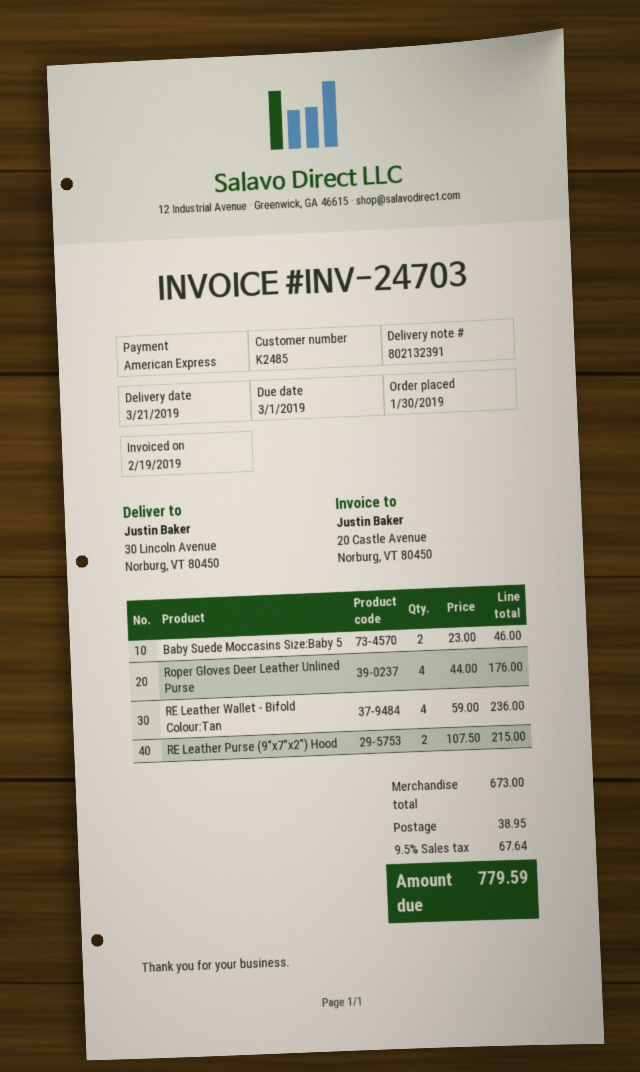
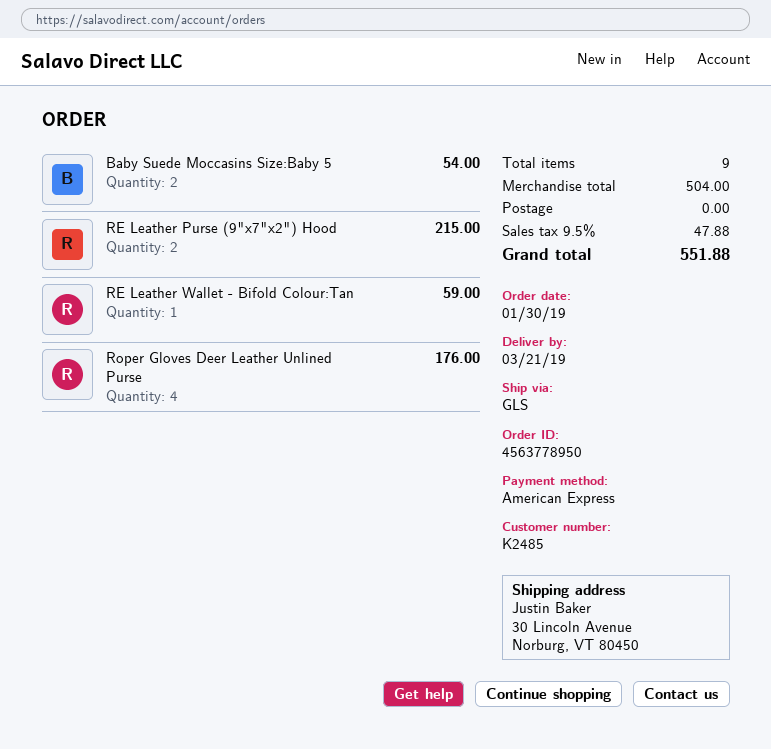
Baby Suede Moccasins Size:Baby 5: 2 for 46.00 -> 2 for 54.00
RE Leather Wallet - Bifold Colour:Tan: 4 for 236.00 -> 1 for 59.00
subtotal: 673.00 -> 504.00
shipping: 38.95 -> 0.00
tax: 9.5% = 67.64 -> 9.5% = 47.88
total: 779.59 -> 551.88

